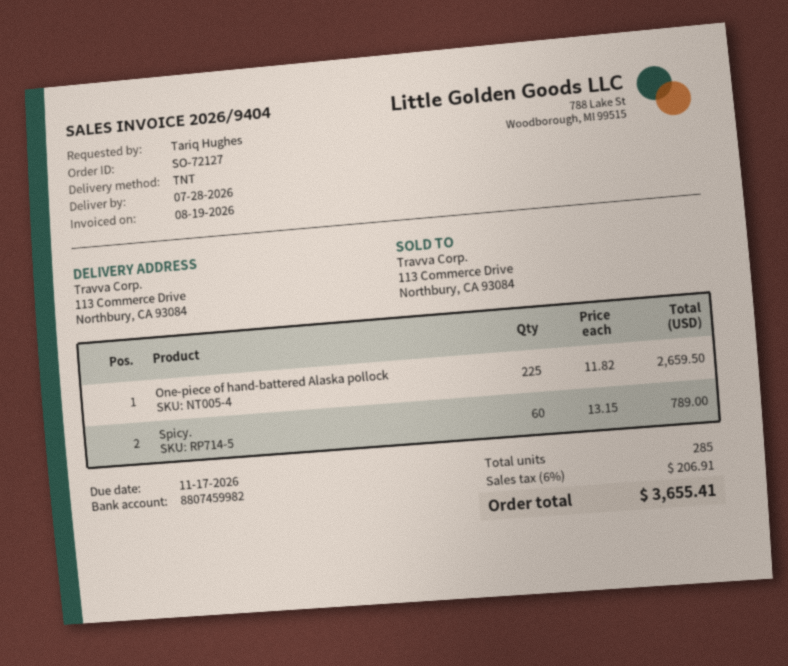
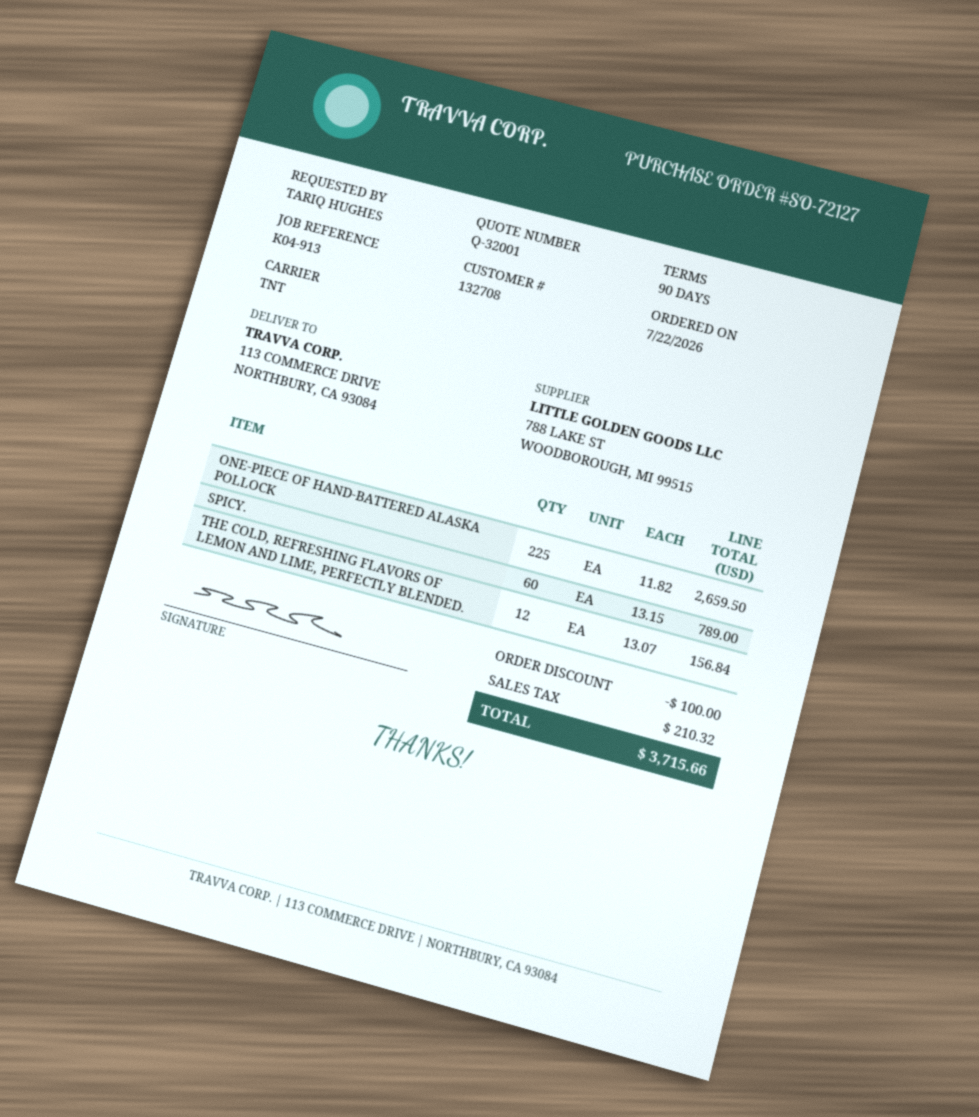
THE COLD, REFRESHING FLAVORS OF LEMON AND LIME, PERFECTLY BLENDED.: none -> 12 x 13.07 = 156.84
discount: none -> 100.00
tax: 206.91 -> 210.32
total: 3655.41 -> 3715.66

